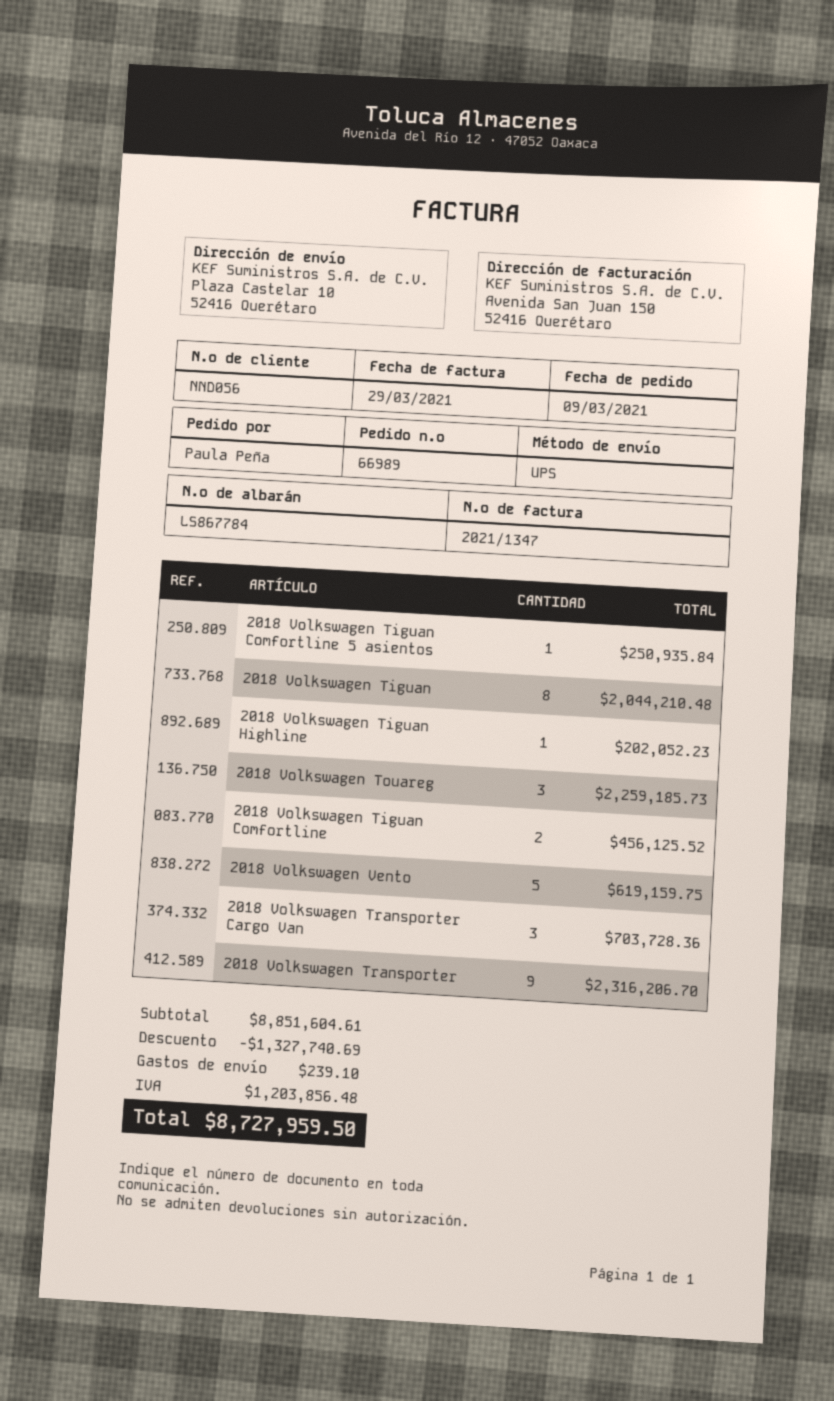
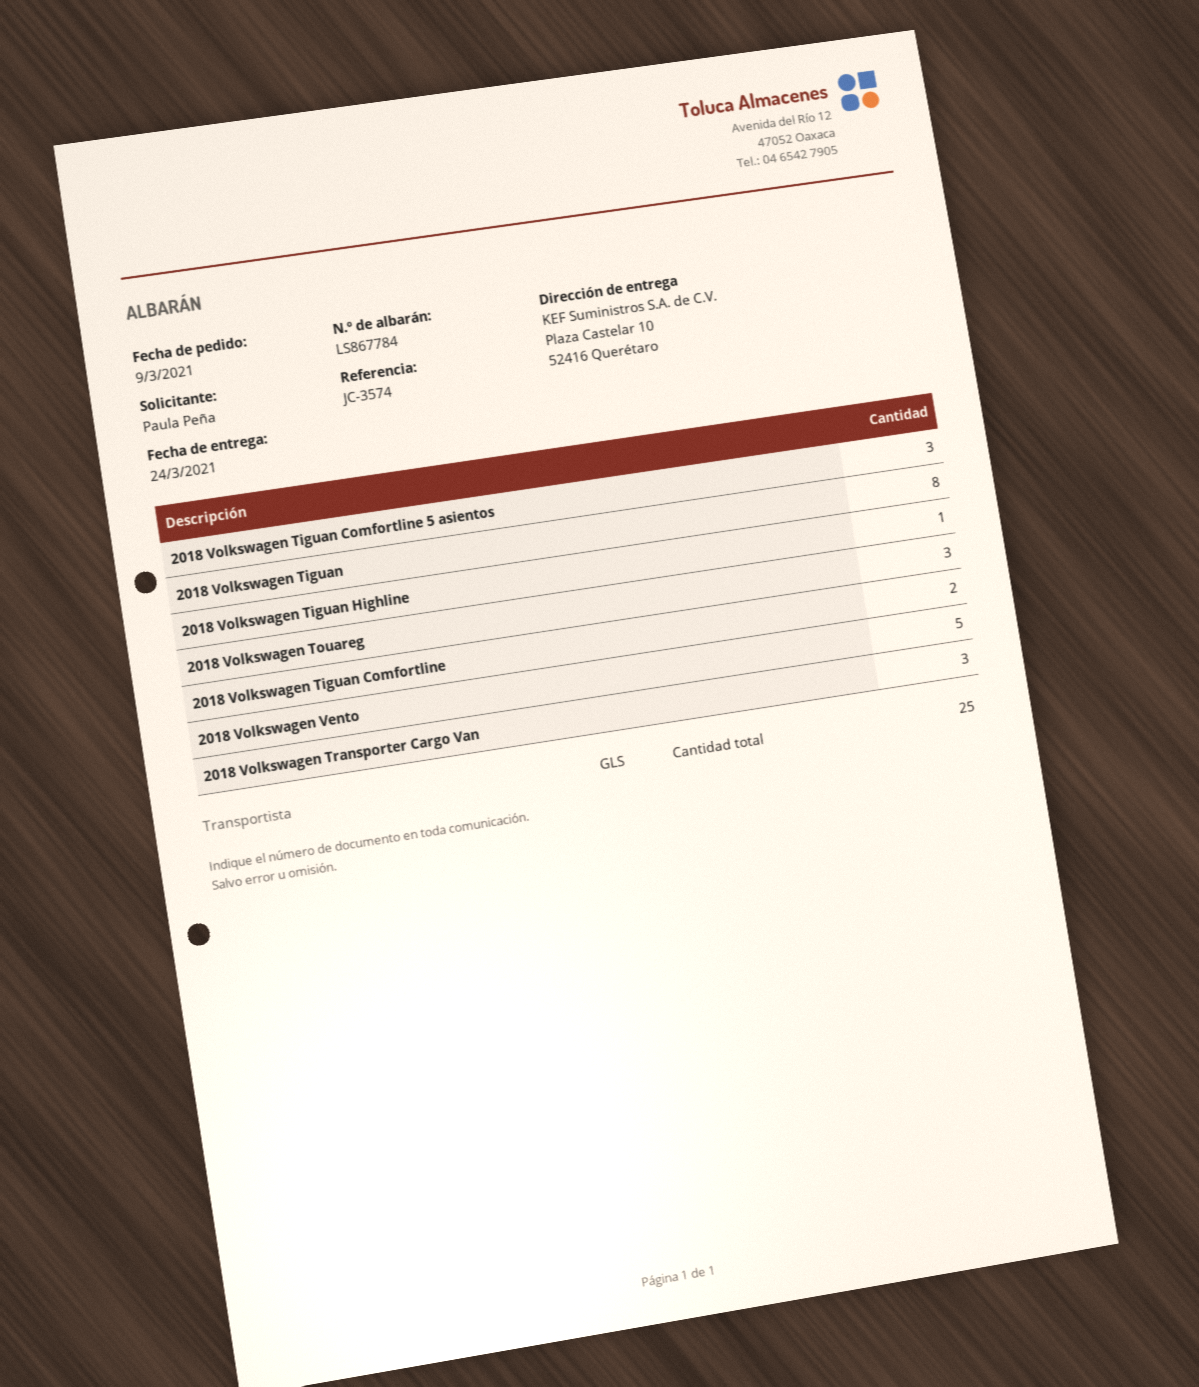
shipping method: UPS -> GLS
2018 Volkswagen Tiguan Comfortline 5 asientos: 1 -> 3
2018 Volkswagen Transporter: 9 -> none

